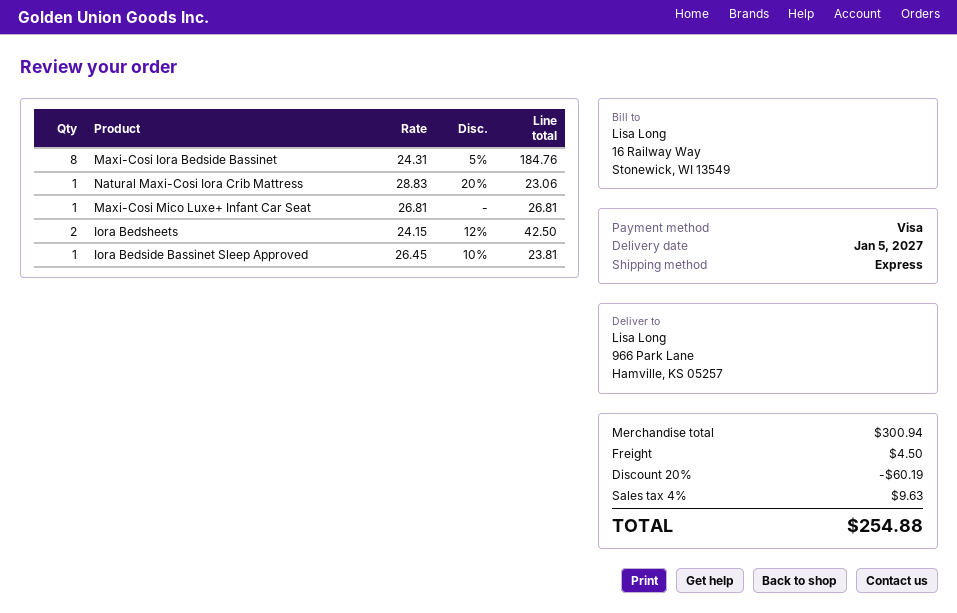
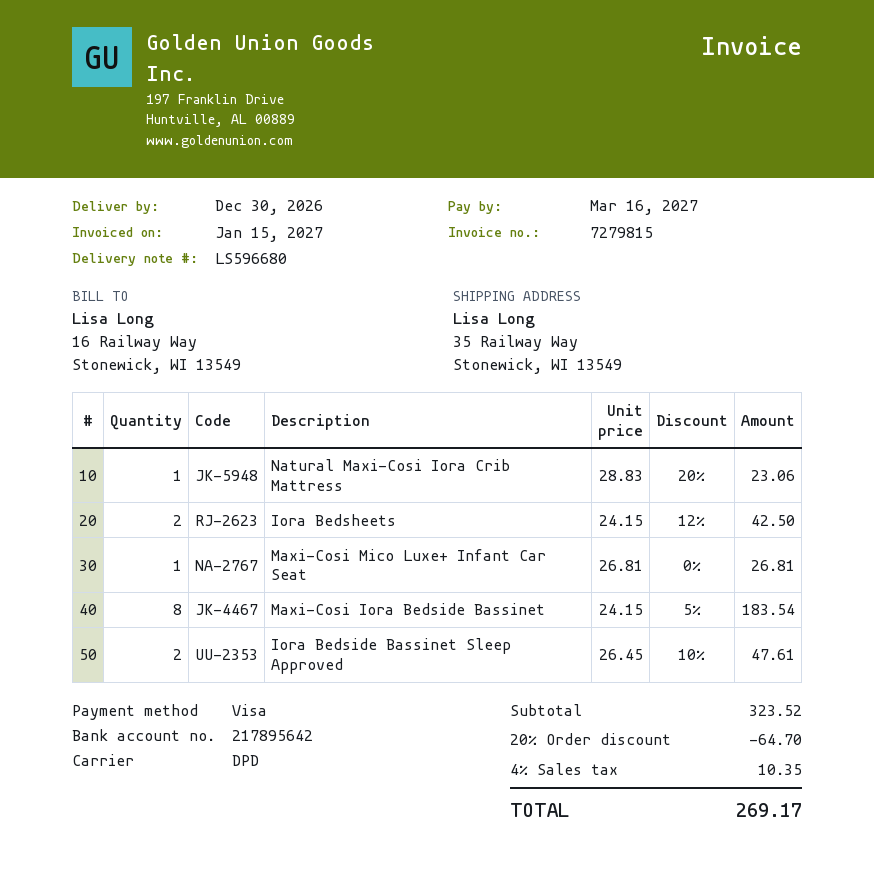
delivery date: 2027-01-05 -> 2026-12-30
shipping method: express -> DPD
ship to: 966 Park Lane, Hamville, KS 05257 -> 35 Railway Way, Stonewick, WI 13549
Maxi-Cosi Iora Bedside Bassinet: 8 x 24.31 - 5% = 184.76 -> 8 x 24.15 - 5% = 183.54
Iora Bedside Bassinet Sleep Approved: 1 x 26.45 - 10% = 23.81 -> 2 x 26.45 - 10% = 47.61
subtotal: 300.94 -> 323.52
discount: 20% = 60.19 -> 20% = 64.70
shipping: 4.50 -> none
tax: 4% = 9.63 -> 4% = 10.35
total: 254.88 -> 269.17

